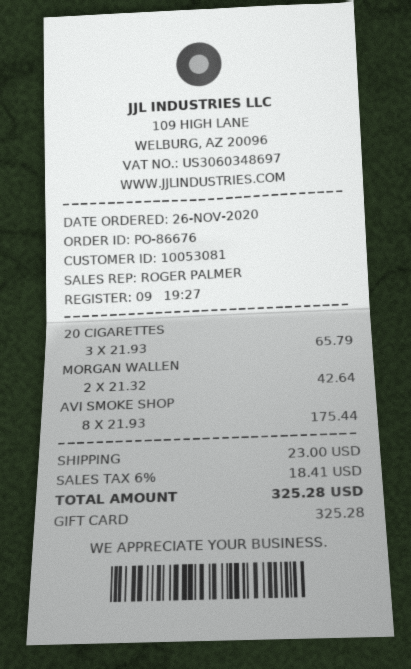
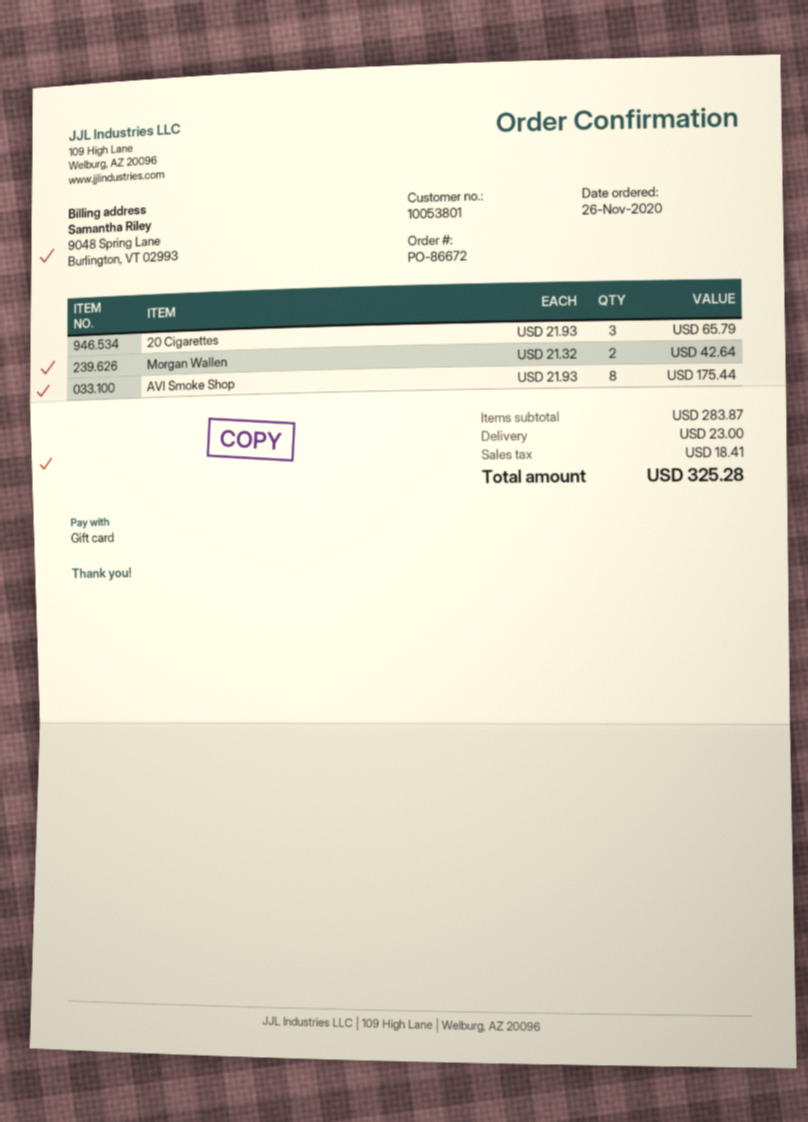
order number: PO-86676 -> PO-86672
customer number: 10053081 -> 10053801

